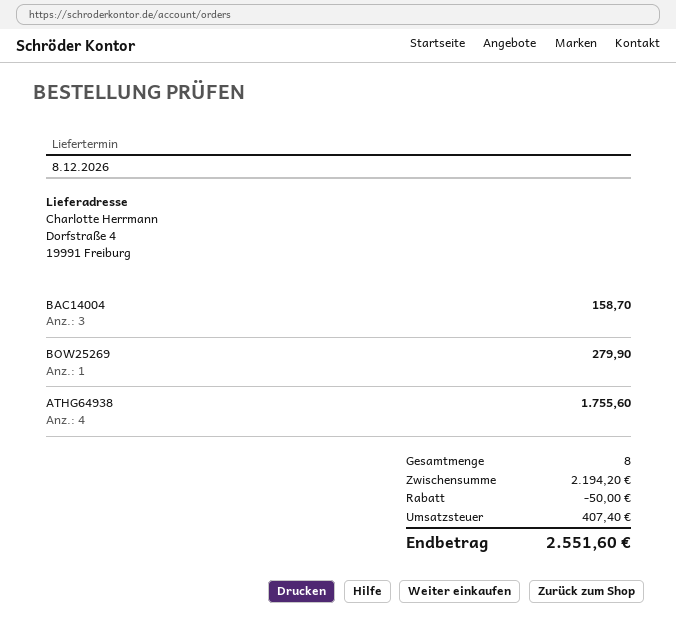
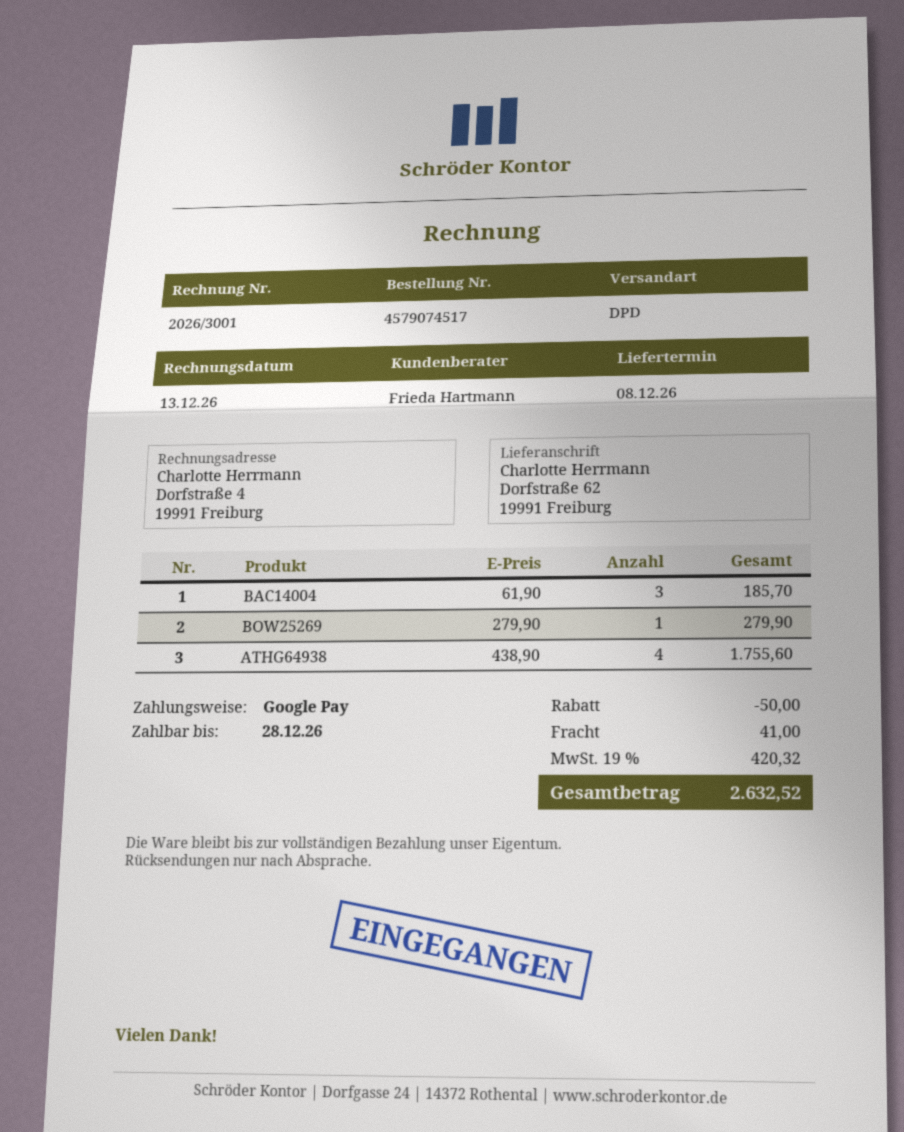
ship to: Dorfstraße 4, 19991 Freiburg -> Dorfstraße 62, 19991 Freiburg
BAC14004: 3 for 158.70 -> 3 for 185.70
shipping: none -> 41.00
tax: 407.40 -> 420.32
total: 2551.60 -> 2632.52

